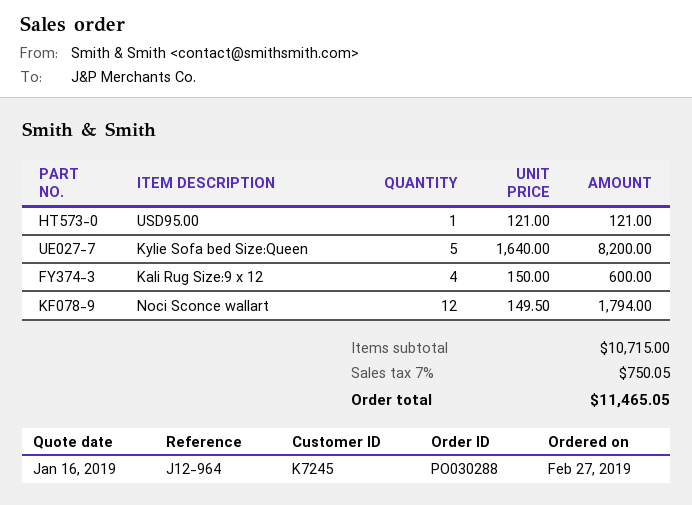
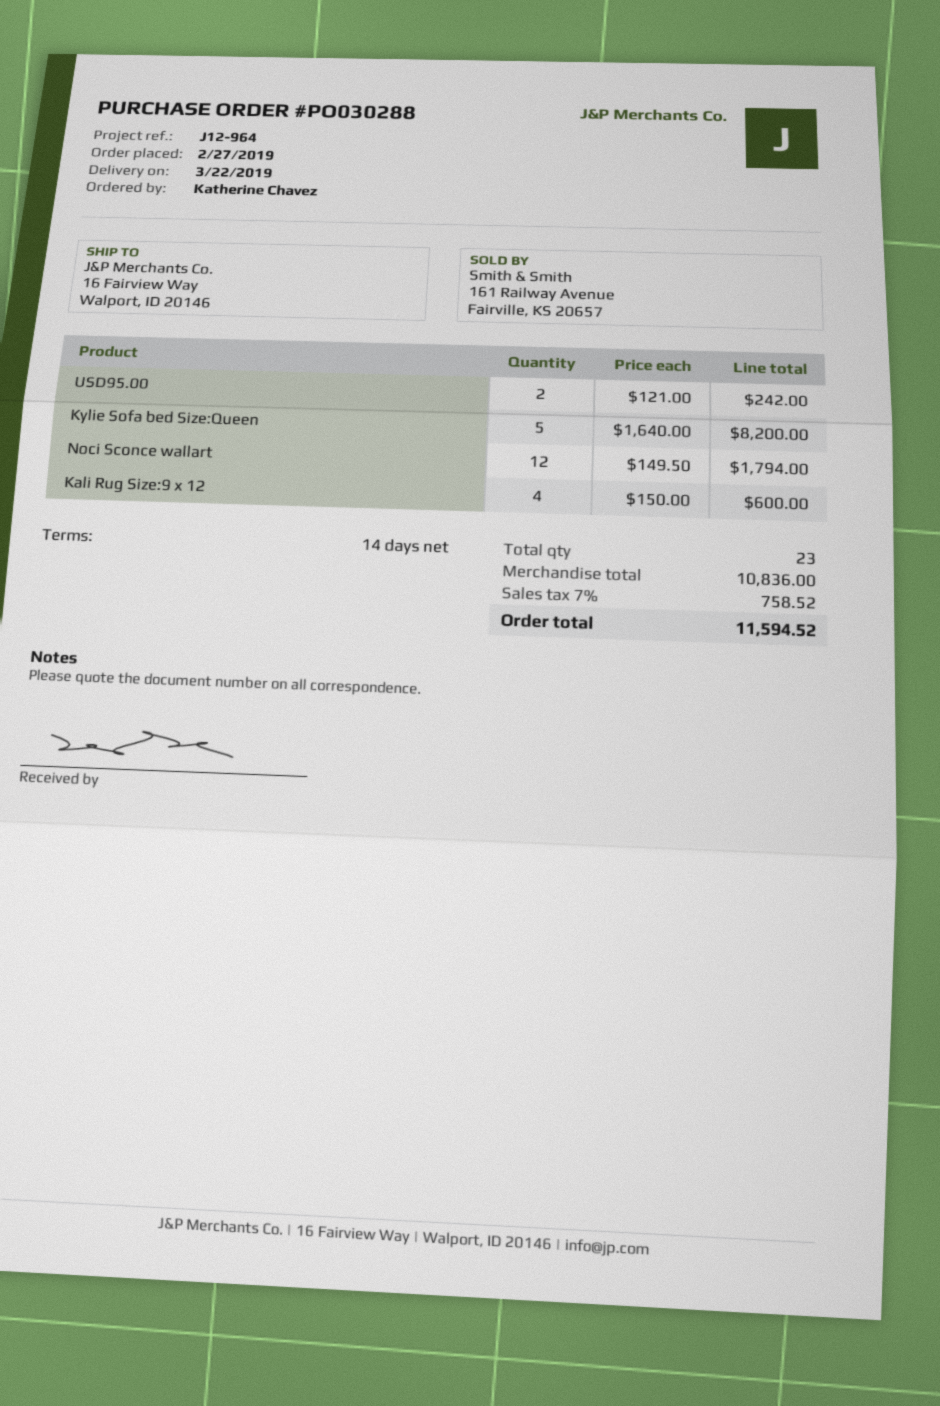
USD95.00: 1 x 121.00 = 121.00 -> 2 x 121.00 = 242.00
subtotal: 10715.00 -> 10836.00
tax: 7% = 750.05 -> 7% = 758.52
total: 11465.05 -> 11594.52

